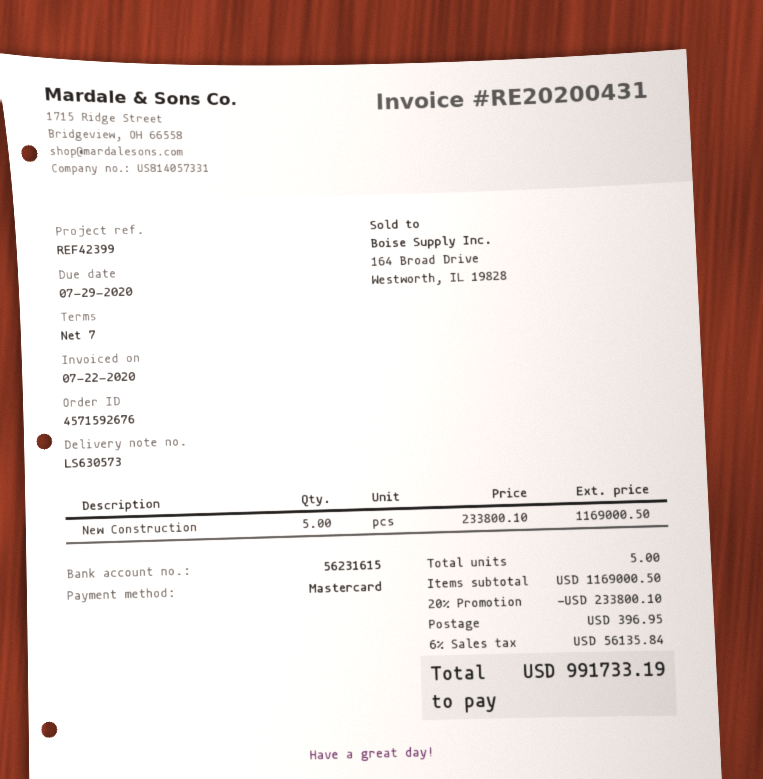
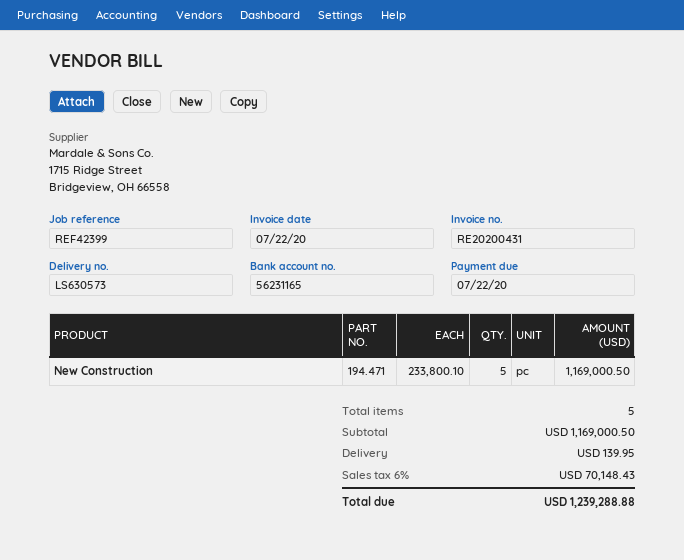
due date: 2020-07-29 -> 2020-07-22
bank account: 56231615 -> 56231165
discount: 20% = 233800.10 -> none
shipping: 396.95 -> 139.95
tax: 6% = 56135.84 -> 6% = 70148.43
total: 991733.19 -> 1239288.88

